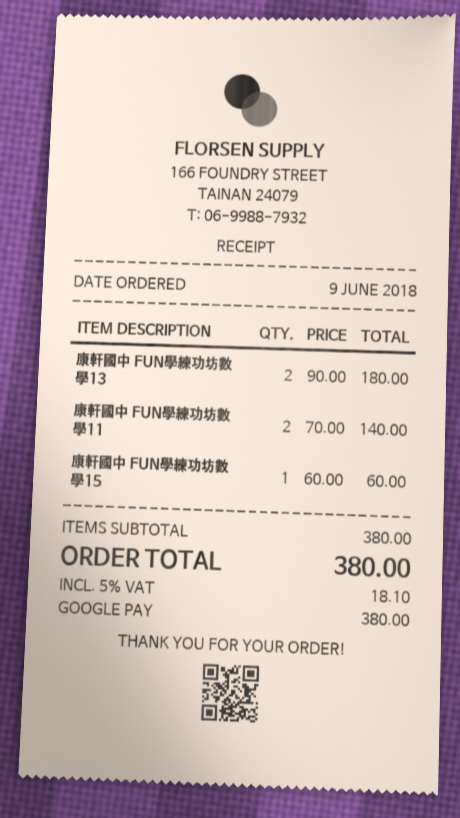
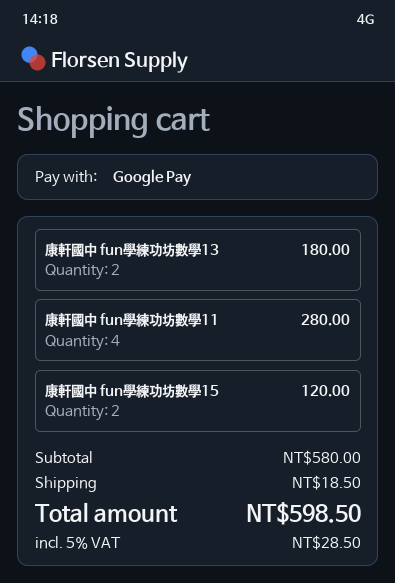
康軒國中 FUN學練功坊數學11: 2 for 140.00 -> 4 for 280.00
康軒國中 FUN學練功坊數學15: 1 for 60.00 -> 2 for 120.00
subtotal: 380.00 -> 580.00
shipping: none -> 18.50
tax: 5% = 18.10 -> 5% = 28.50
total: 380.00 -> 598.50

